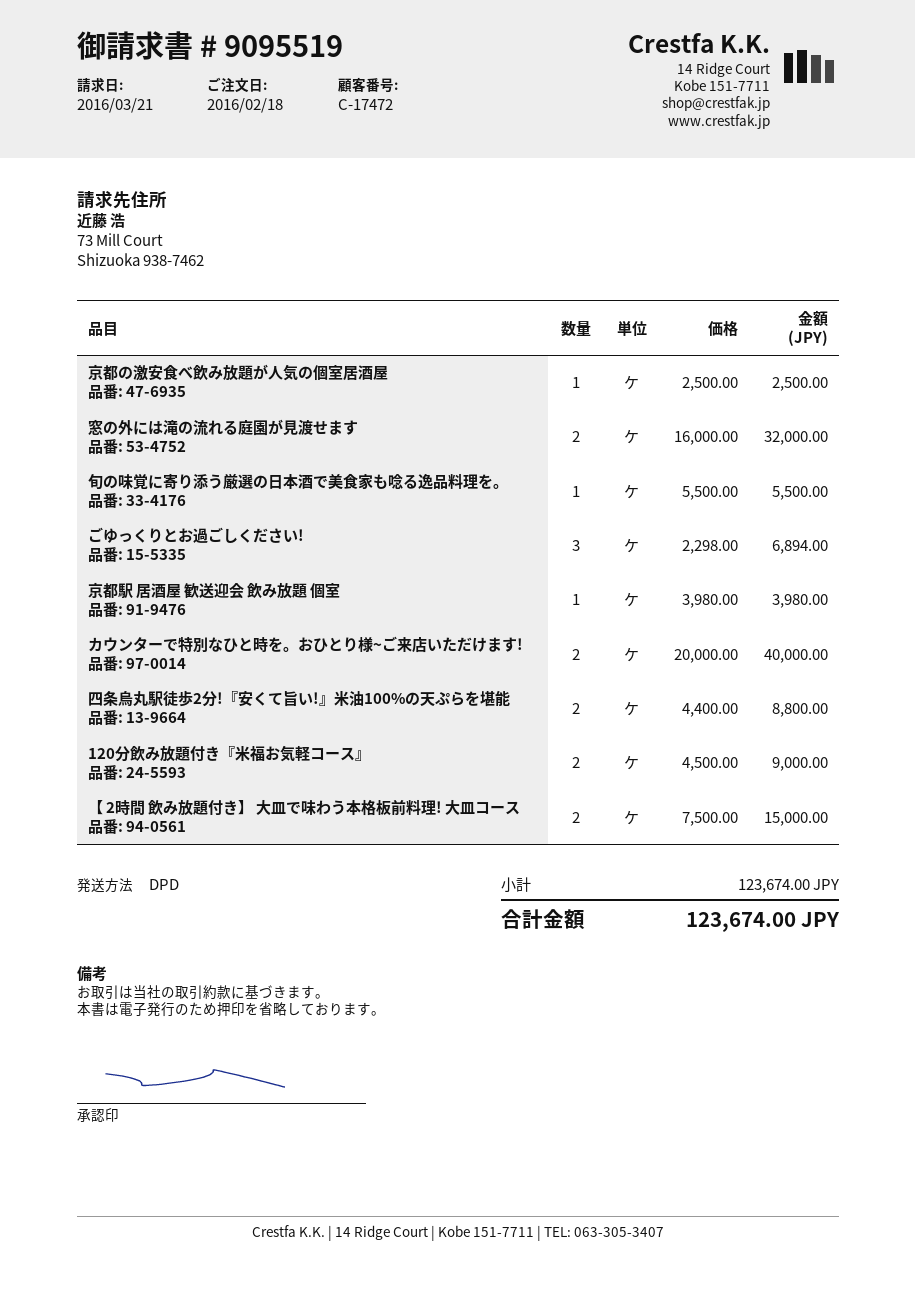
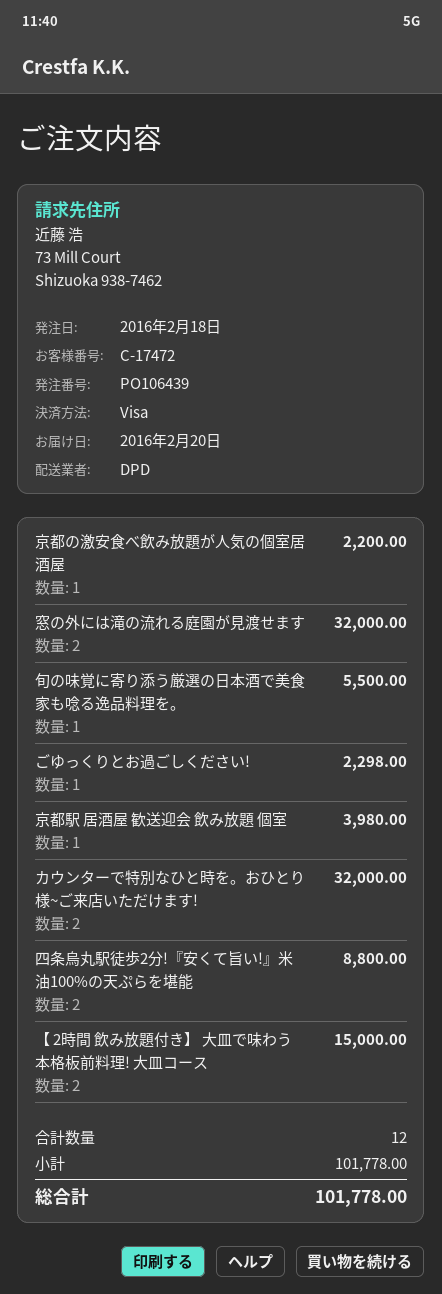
京都の激安食べ飲み放題が人気の個室居酒屋: 1 for 2500.00 -> 1 for 2200.00
ごゆっくりとお過ごしください!: 3 for 6894.00 -> 1 for 2298.00
カウンターで特別なひと時を。おひとり様~ご来店いただけます!: 2 for 40000.00 -> 2 for 32000.00
120分飲み放題付き『米福お気軽コース』: 2 for 9000.00 -> none
subtotal: 123674.00 -> 101778.00
total: 123674.00 -> 101778.00

